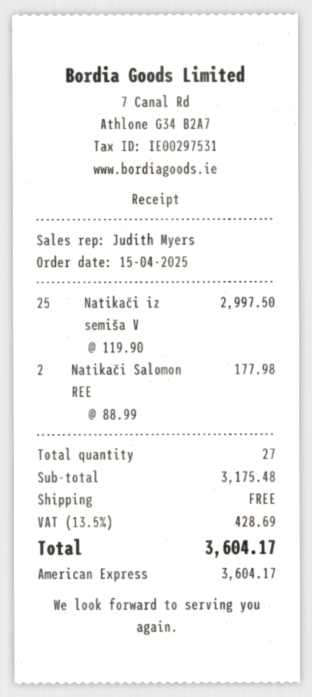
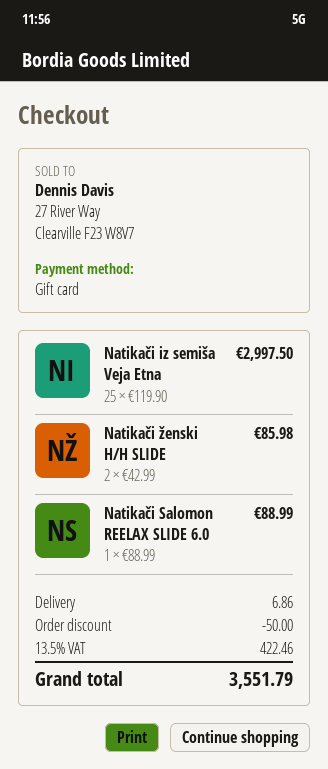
payment method: American Express -> gift card
Natikači Salomon REE: 2 x 88.99 = 177.98 -> 1 x 88.99 = 88.99
Natikači ženski H/H SLIDE: none -> 2 x 42.99 = 85.98
discount: none -> 50.00
shipping: 0.00 -> 6.86
tax: 13.5% = 428.69 -> 13.5% = 422.46
total: 3604.17 -> 3551.79

